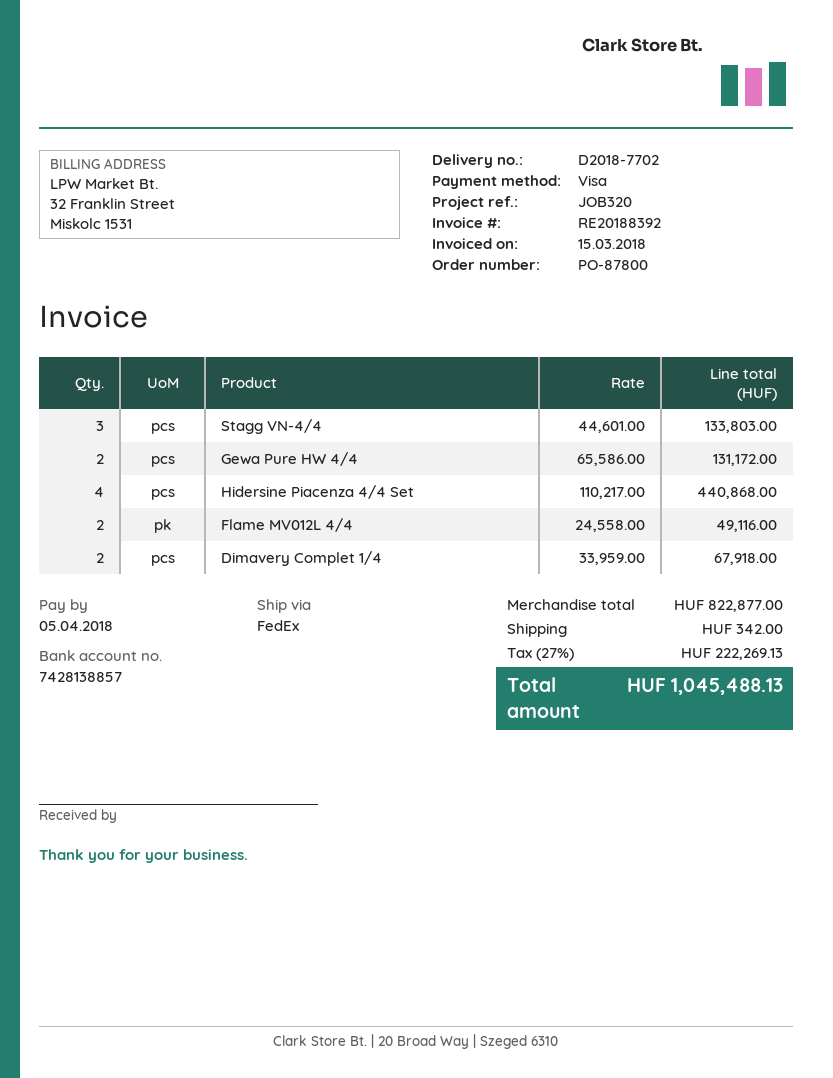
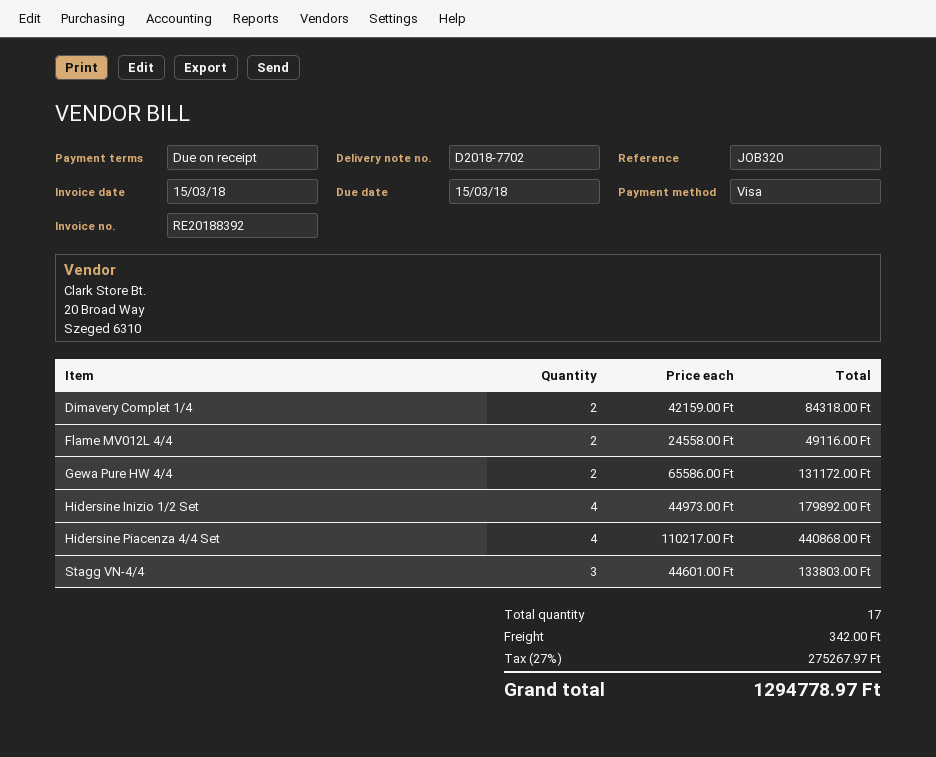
due date: 2018-04-05 -> 2018-03-15
Dimavery Complet 1/4: 2 x 33959.00 = 67918.00 -> 2 x 42159.00 = 84318.00
Hidersine Inizio 1/2 Set: none -> 4 x 44973.00 = 179892.00
tax: 27% = 222269.13 -> 27% = 275267.97
total: 1045488.13 -> 1294778.97

